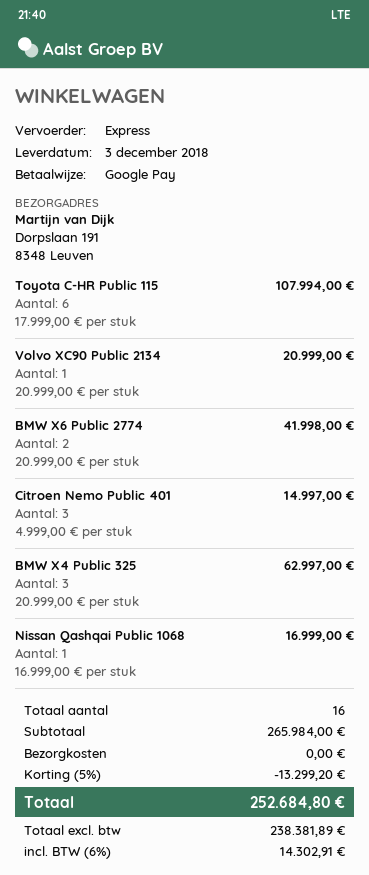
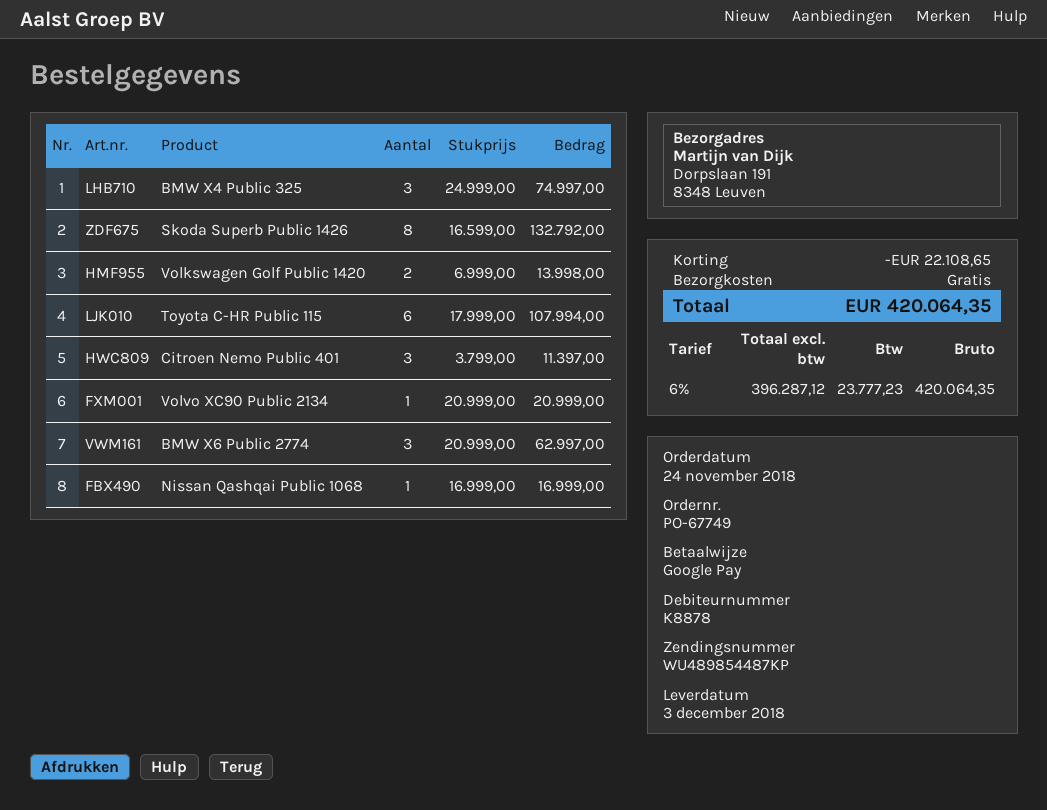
BMW X6 Public 2774: 2 x 20999.00 = 41998.00 -> 3 x 20999.00 = 62997.00
Citroen Nemo Public 401: 3 x 4999.00 = 14997.00 -> 3 x 3799.00 = 11397.00
BMW X4 Public 325: 3 x 20999.00 = 62997.00 -> 3 x 24999.00 = 74997.00
Skoda Superb Public 1426: none -> 8 x 16599.00 = 132792.00
Volkswagen Golf Public 1420: none -> 2 x 6999.00 = 13998.00
discount: 13299.20 -> 22108.65
net: 238381.89 -> 396287.12
tax: 6% = 14302.91 -> 6% = 23777.23
total: 252684.80 -> 420064.35

